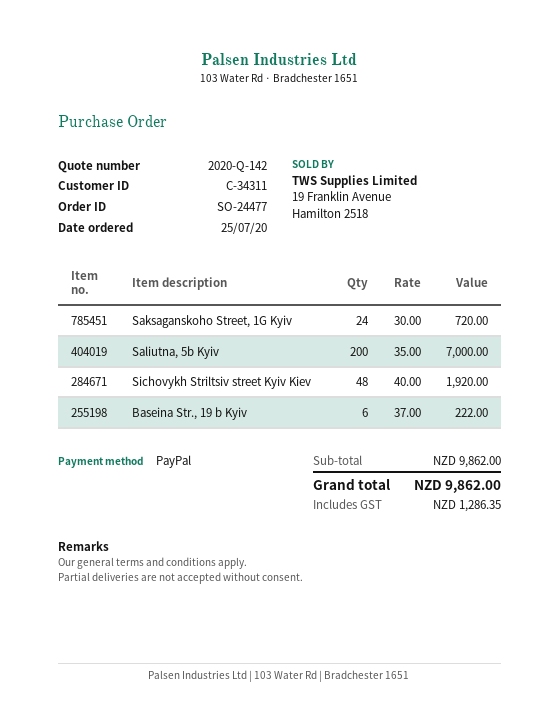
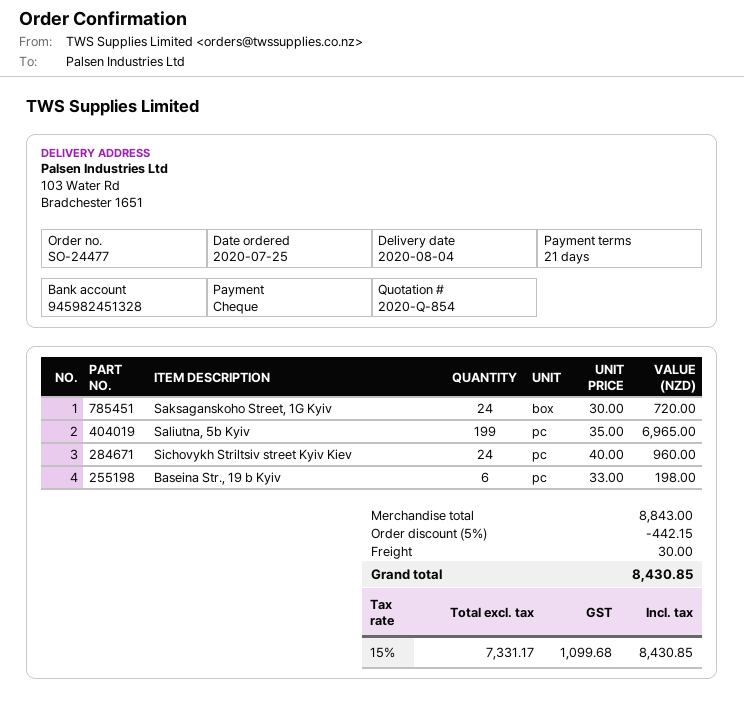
quote number: 2020-Q-142 -> 2020-Q-854
payment method: PayPal -> cheque
Saliutna, 5b Kyiv: 200 x 35.00 = 7000.00 -> 199 x 35.00 = 6965.00
Sichovykh Striltsiv street Kyiv Kiev: 48 x 40.00 = 1920.00 -> 24 x 40.00 = 960.00
Baseina Str., 19 b Kyiv: 6 x 37.00 = 222.00 -> 6 x 33.00 = 198.00
subtotal: 9862.00 -> 8843.00
discount: none -> 5% = 442.15
shipping: none -> 30.00
tax: 1286.35 -> 1099.68
total: 9862.00 -> 8430.85

